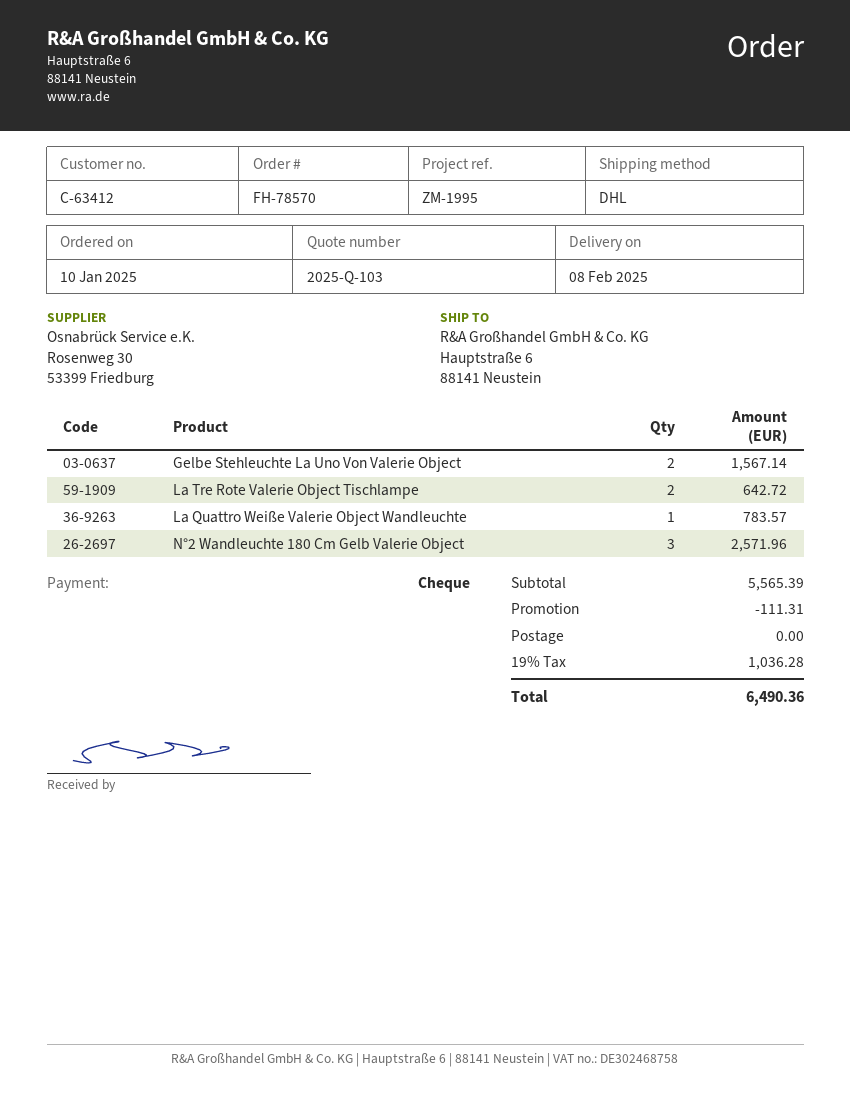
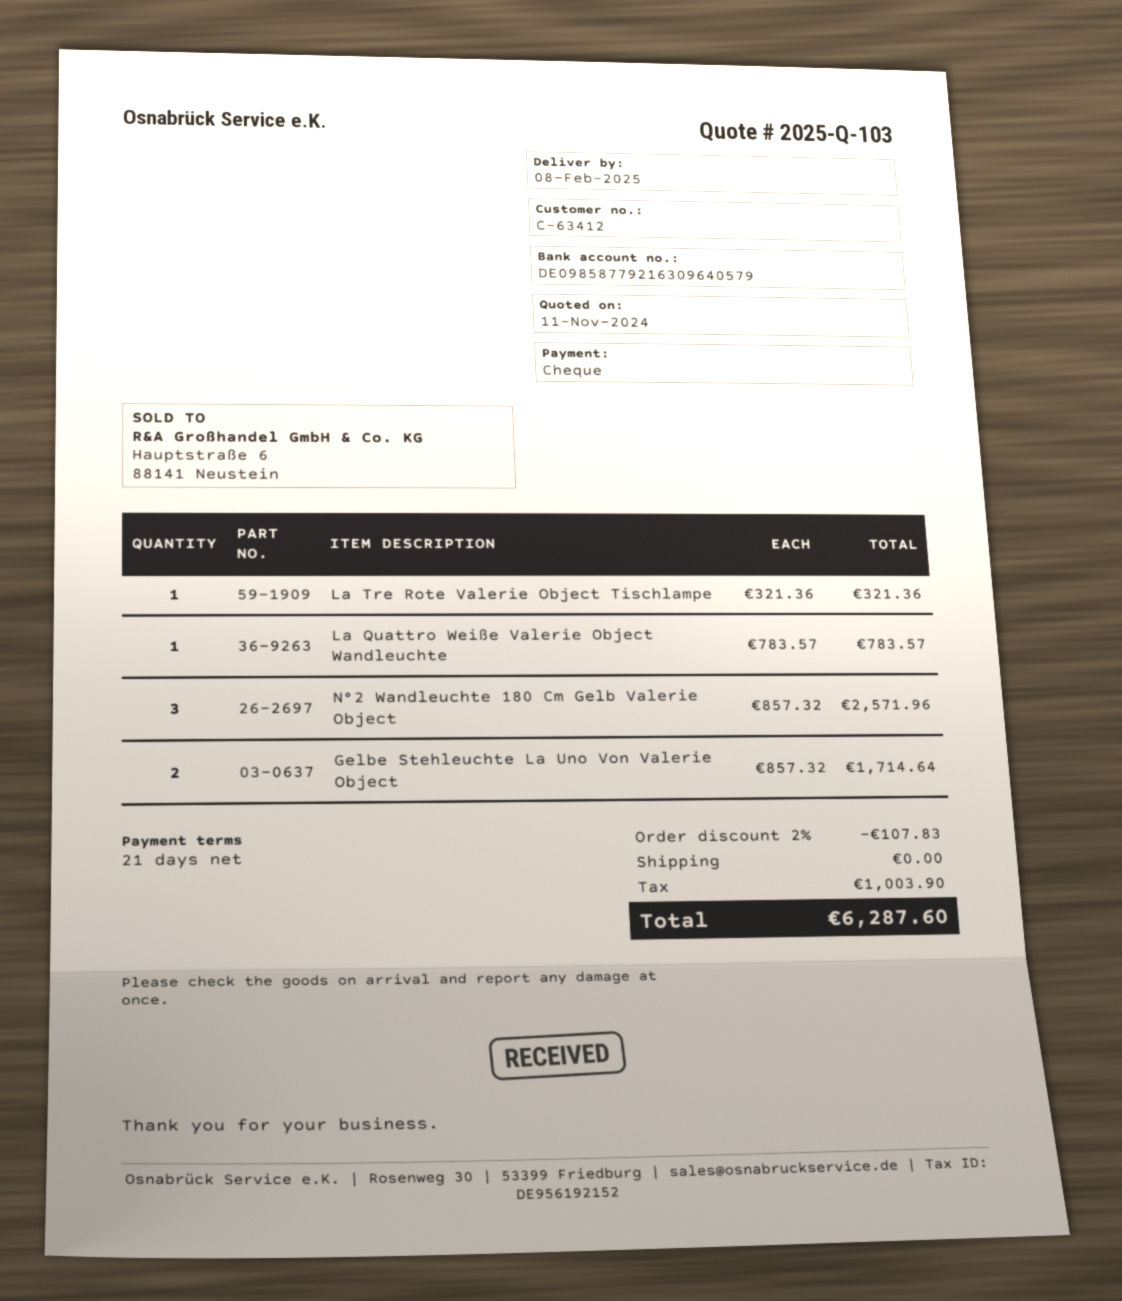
Gelbe Stehleuchte La Uno Von Valerie Object: 2 for 1567.14 -> 2 for 1714.64
La Tre Rote Valerie Object Tischlampe: 2 for 642.72 -> 1 for 321.36
discount: 111.31 -> 107.83
tax: 1036.28 -> 1003.90
total: 6490.36 -> 6287.60

